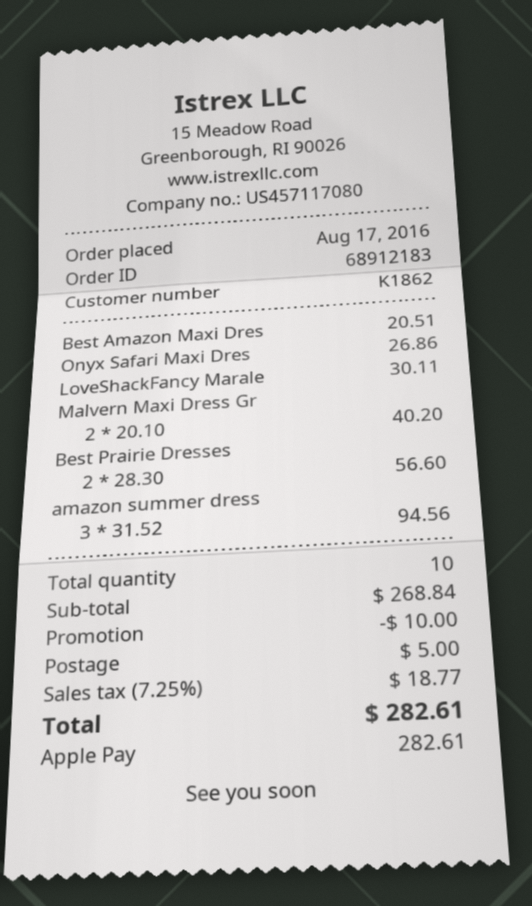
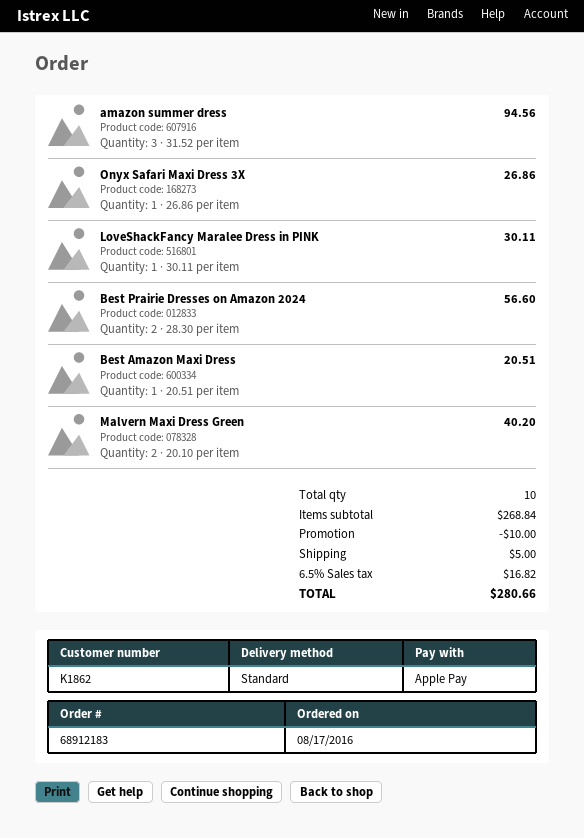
tax: 7.25% = 18.77 -> 6.5% = 16.82
total: 282.61 -> 280.66

